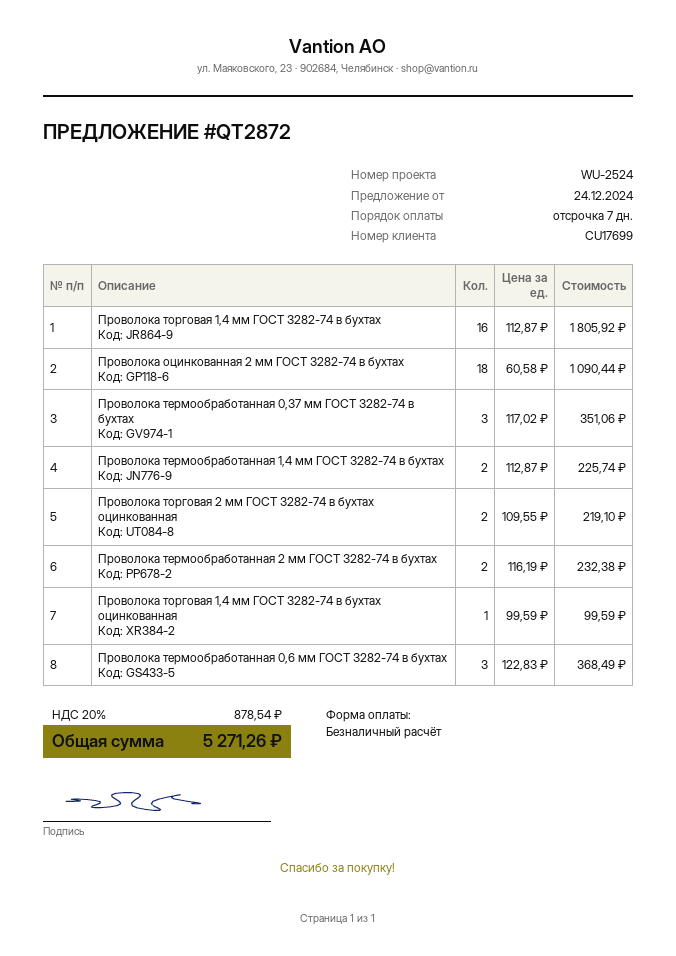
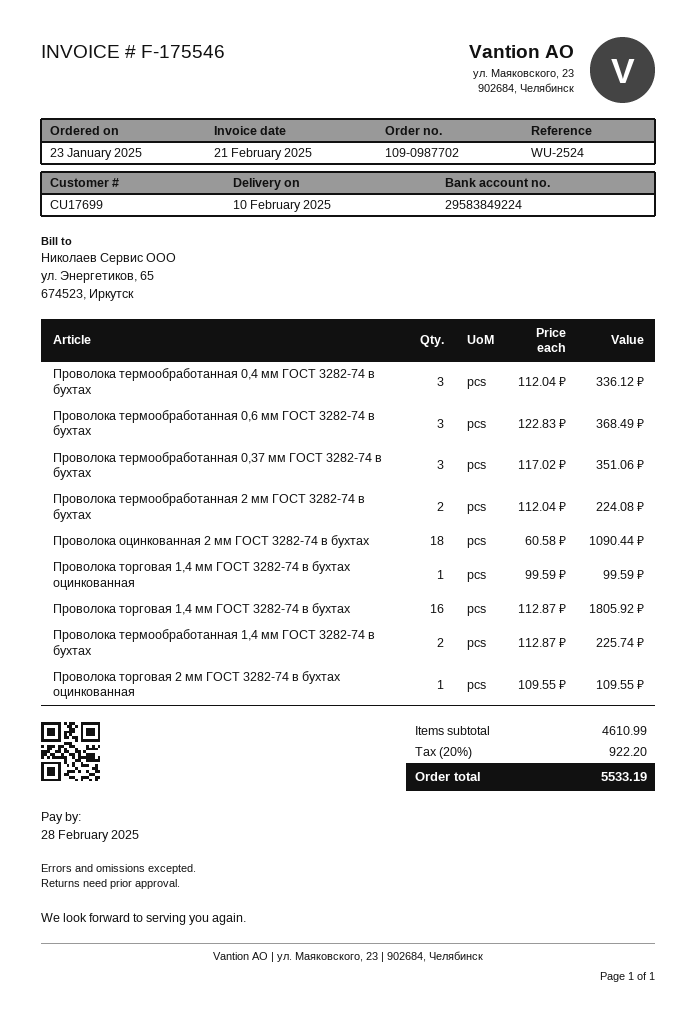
Проволока торговая 2 мм ГОСТ 3282-74 в бухтах оцинкованная: 2 x 109.55 = 219.10 -> 1 x 109.55 = 109.55
Проволока термообработанная 2 мм ГОСТ 3282-74 в бухтах: 2 x 116.19 = 232.38 -> 2 x 112.04 = 224.08
Проволока термообработанная 0,4 мм ГОСТ 3282-74 в бухтах: none -> 3 x 112.04 = 336.12
tax: 20% = 878.54 -> 20% = 922.20
total: 5271.26 -> 5533.19

